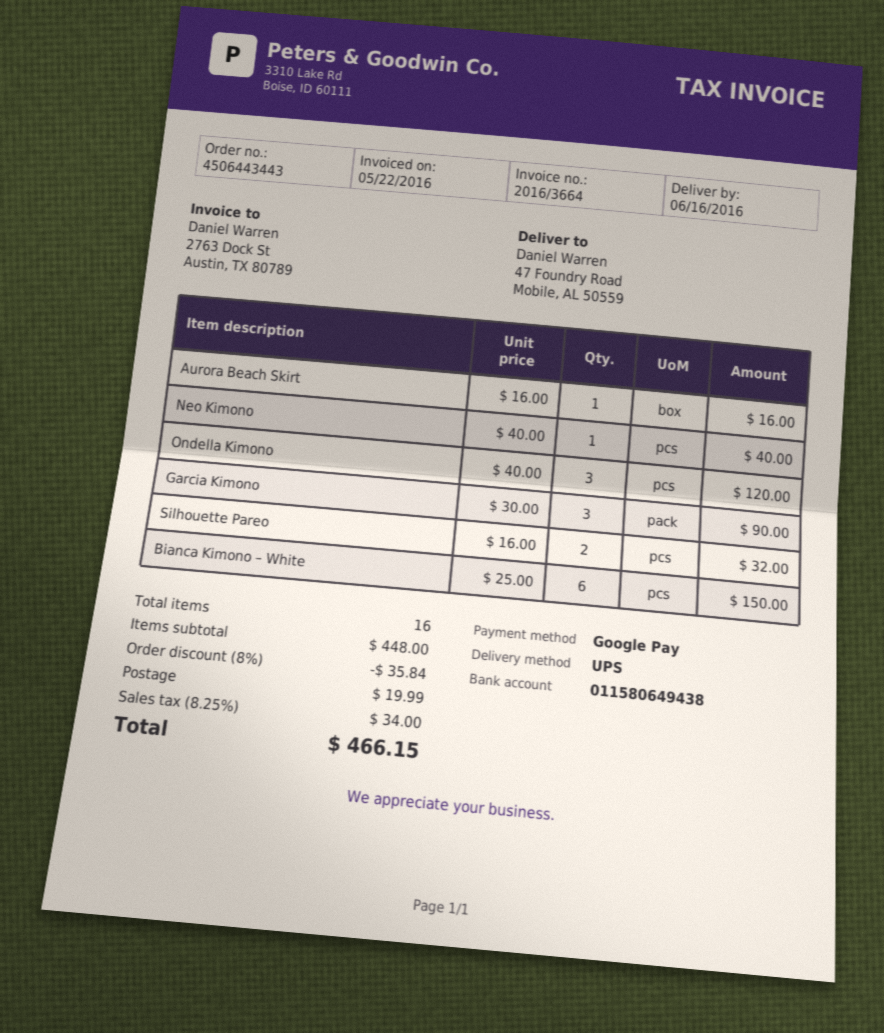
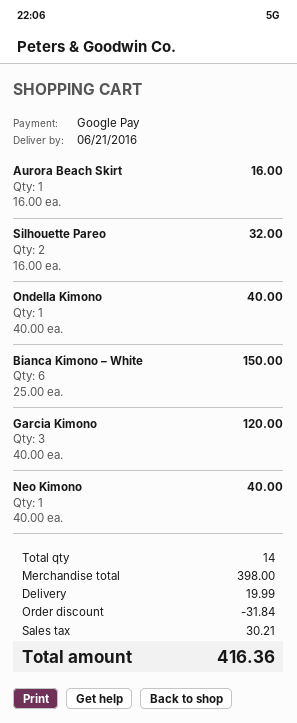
delivery date: 2016-06-16 -> 2016-06-21
Ondella Kimono: 3 x 40.00 = 120.00 -> 1 x 40.00 = 40.00
Garcia Kimono: 3 x 30.00 = 90.00 -> 3 x 40.00 = 120.00
total quantity: 16 -> 14
subtotal: 448.00 -> 398.00
discount: 35.84 -> 31.84
tax: 34.00 -> 30.21
total: 466.15 -> 416.36

